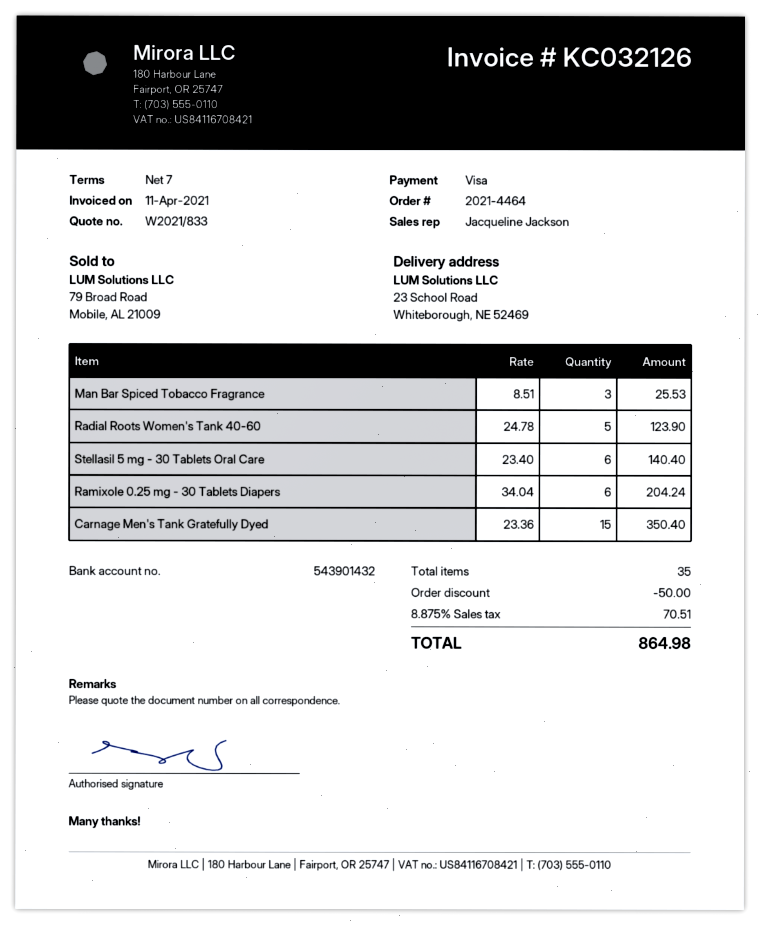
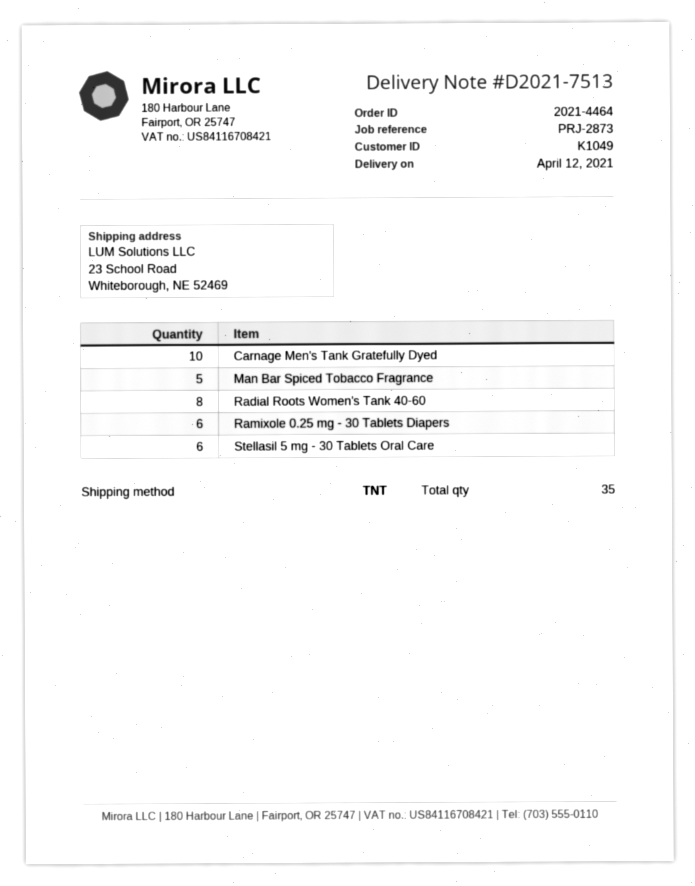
Man Bar Spiced Tobacco Fragrance: 3 -> 5
Radial Roots Women's Tank 40-60: 5 -> 8
Carnage Men's Tank Gratefully Dyed: 15 -> 10

